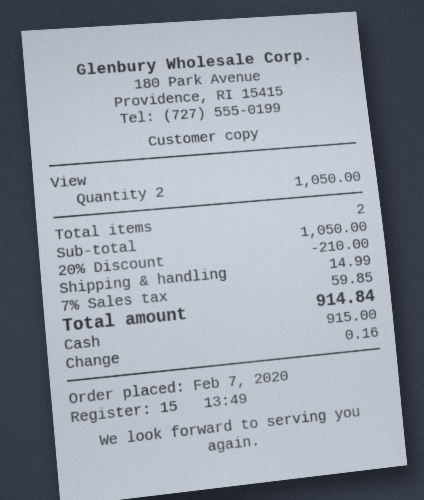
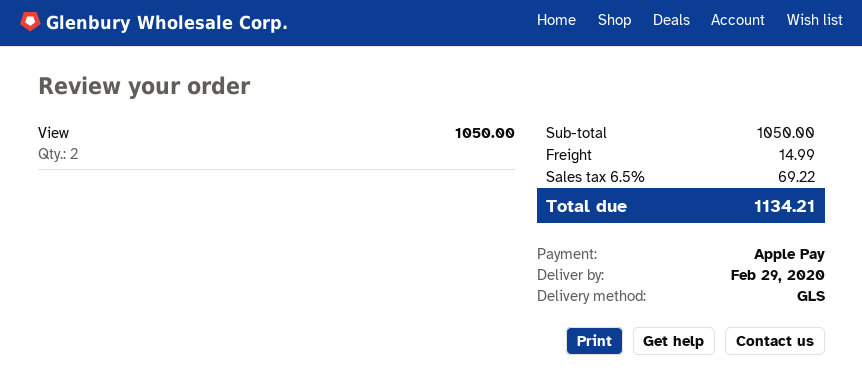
payment method: cash -> Apple Pay
discount: 20% = 210.00 -> none
tax: 7% = 59.85 -> 6.5% = 69.22
total: 914.84 -> 1134.21

